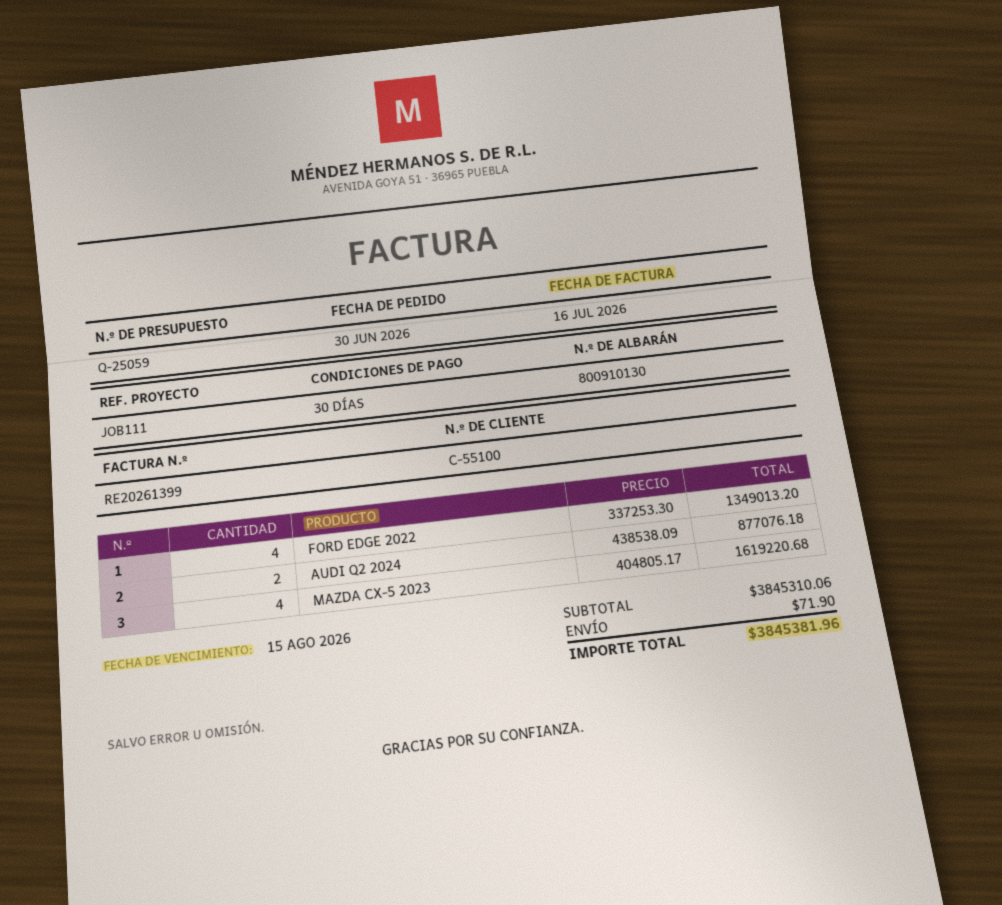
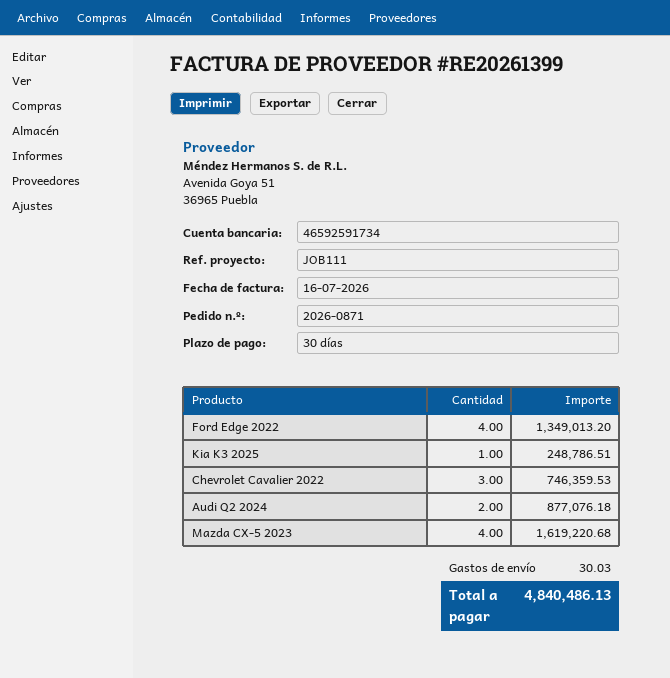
Kia K3 2025: none -> 1 for 248786.51
Chevrolet Cavalier 2022: none -> 3 for 746359.53
shipping: 71.90 -> 30.03
total: 3845381.96 -> 4840486.13

